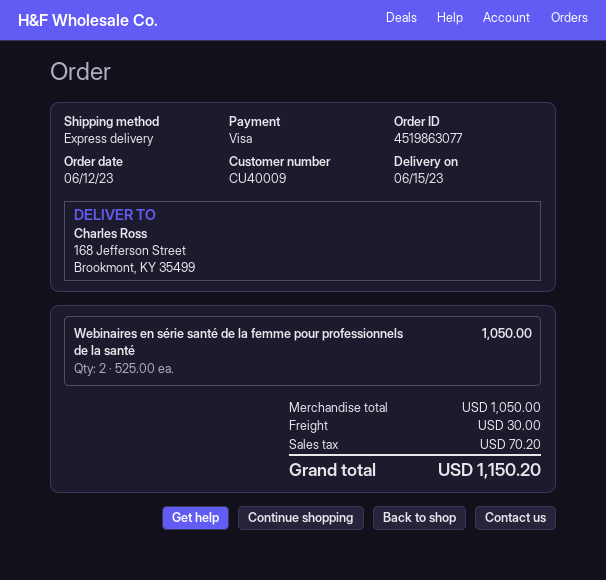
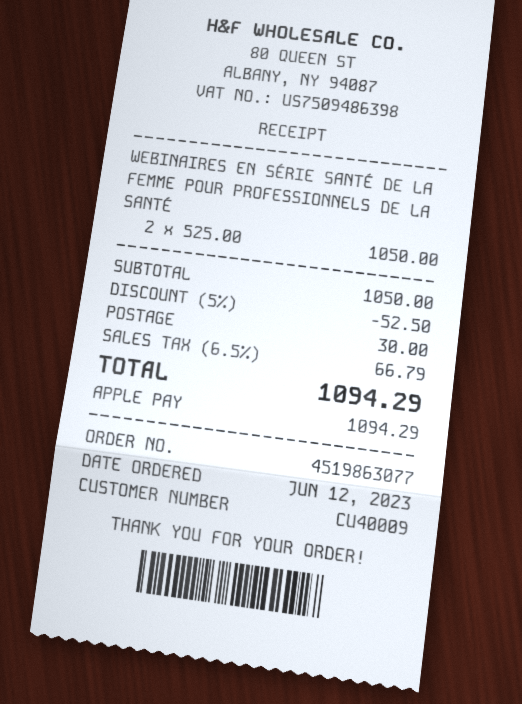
payment method: Visa -> Apple Pay
discount: none -> 5% = 52.50
tax: 70.20 -> 66.79
total: 1150.20 -> 1094.29

